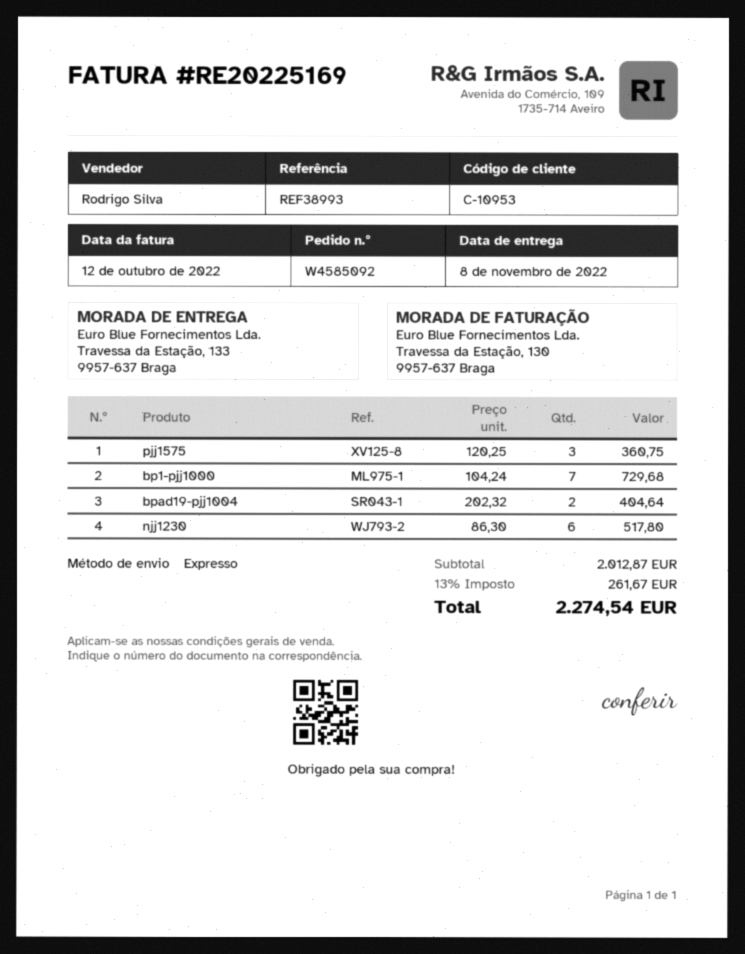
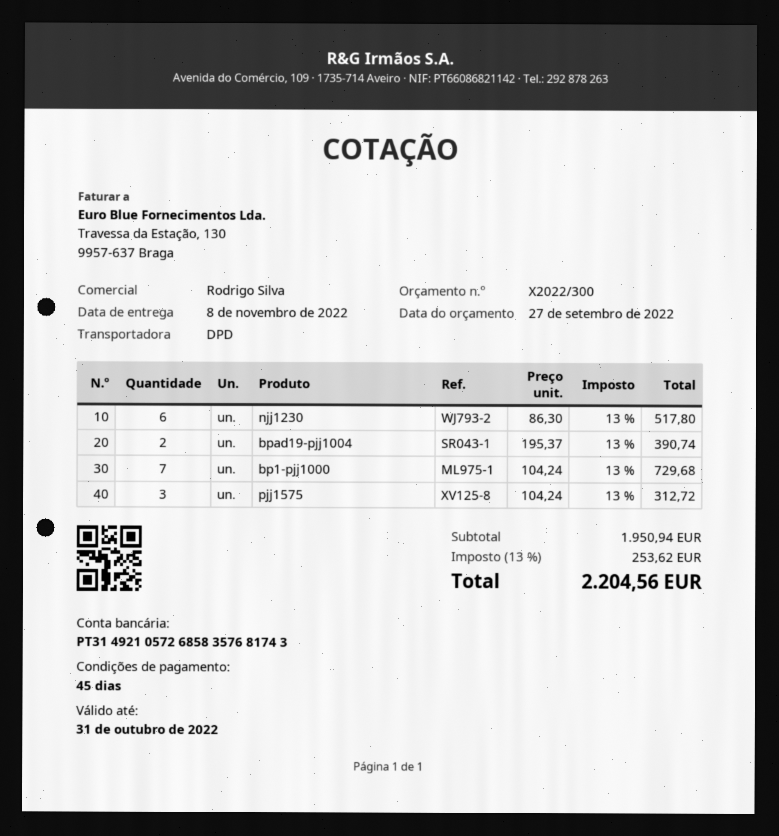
shipping method: express -> DPD
pjj1575: 3 x 120.25 = 360.75 -> 3 x 104.24 = 312.72
bpad19-pjj1004: 2 x 202.32 = 404.64 -> 2 x 195.37 = 390.74
subtotal: 2012.87 -> 1950.94
tax: 13% = 261.67 -> 13% = 253.62
total: 2274.54 -> 2204.56

